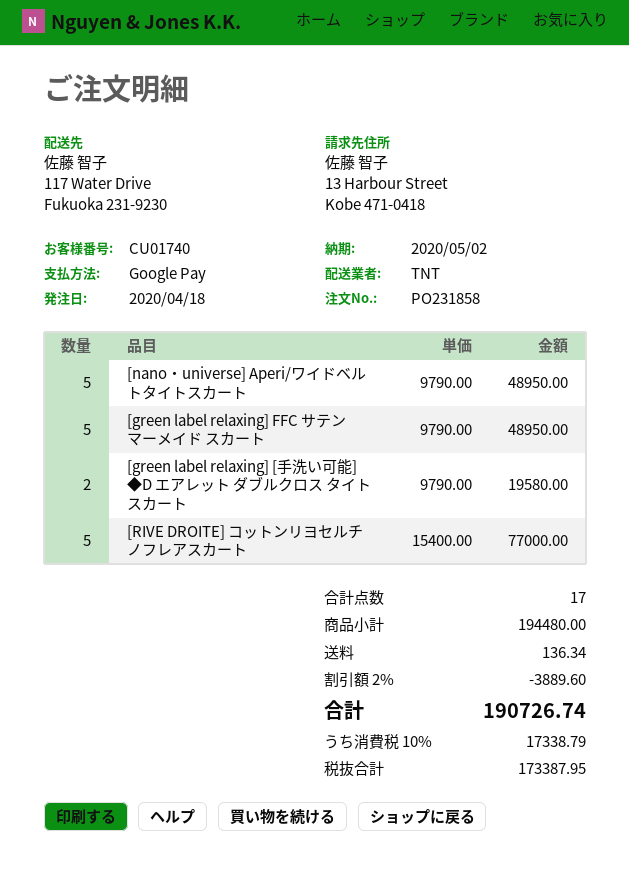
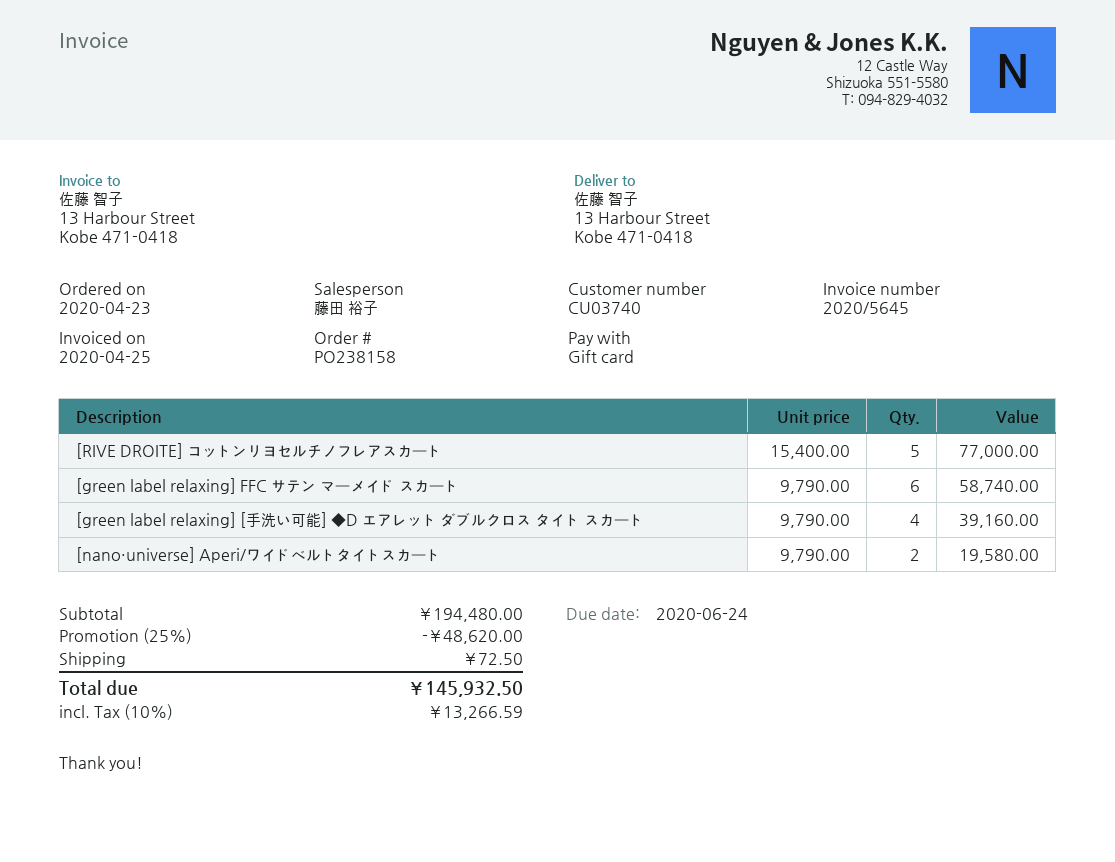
order number: PO231858 -> PO238158
order date: 2020-04-18 -> 2020-04-23
customer number: CU01740 -> CU03740
payment method: Google Pay -> gift card
ship to: 117 Water Drive, Fukuoka 231-9230 -> 13 Harbour Street, Kobe 471-0418
[nano・universe] Aperi/ワイドベルトタイトスカート: 5 x 9790.00 = 48950.00 -> 2 x 9790.00 = 19580.00
[green label relaxing] FFC サテン マーメイド スカート: 5 x 9790.00 = 48950.00 -> 6 x 9790.00 = 58740.00
[green label relaxing] [手洗い可能] ◆D エアレット ダブルクロス タイト スカート: 2 x 9790.00 = 19580.00 -> 4 x 9790.00 = 39160.00
discount: 2% = 3889.60 -> 25% = 48620.00
shipping: 136.34 -> 72.50
tax: 10% = 17338.79 -> 10% = 13266.59
total: 190726.74 -> 145932.50

